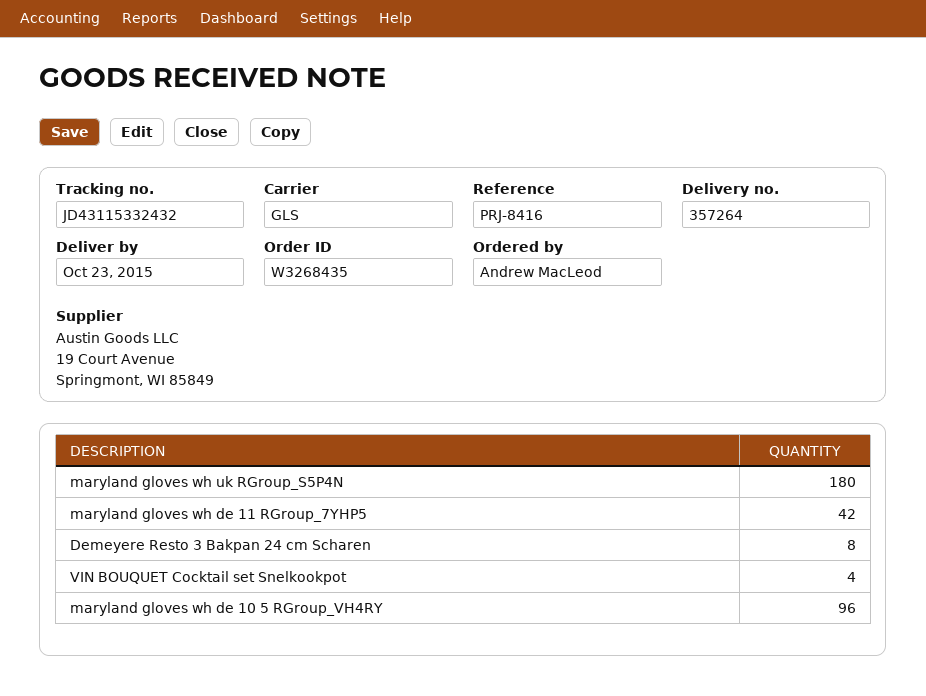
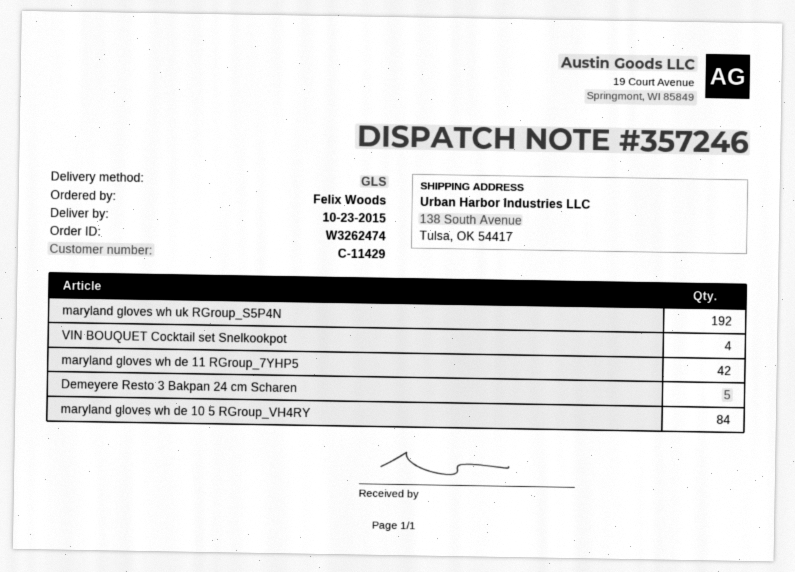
order number: W3268435 -> W3262474
delivery note number: 357264 -> 357246
ordered by: Andrew MacLeod -> Felix Woods
maryland gloves wh uk RGroup_S5P4N: 180 -> 192
Demeyere Resto 3 Bakpan 24 cm Scharen: 8 -> 5
maryland gloves wh de 10 5 RGroup_VH4RY: 96 -> 84

